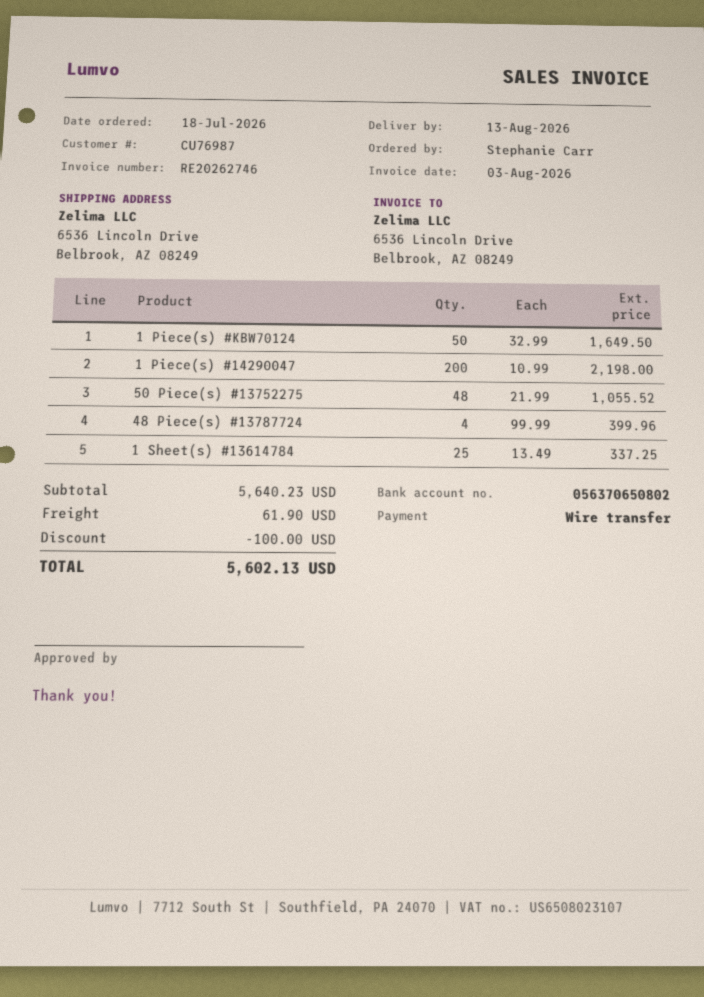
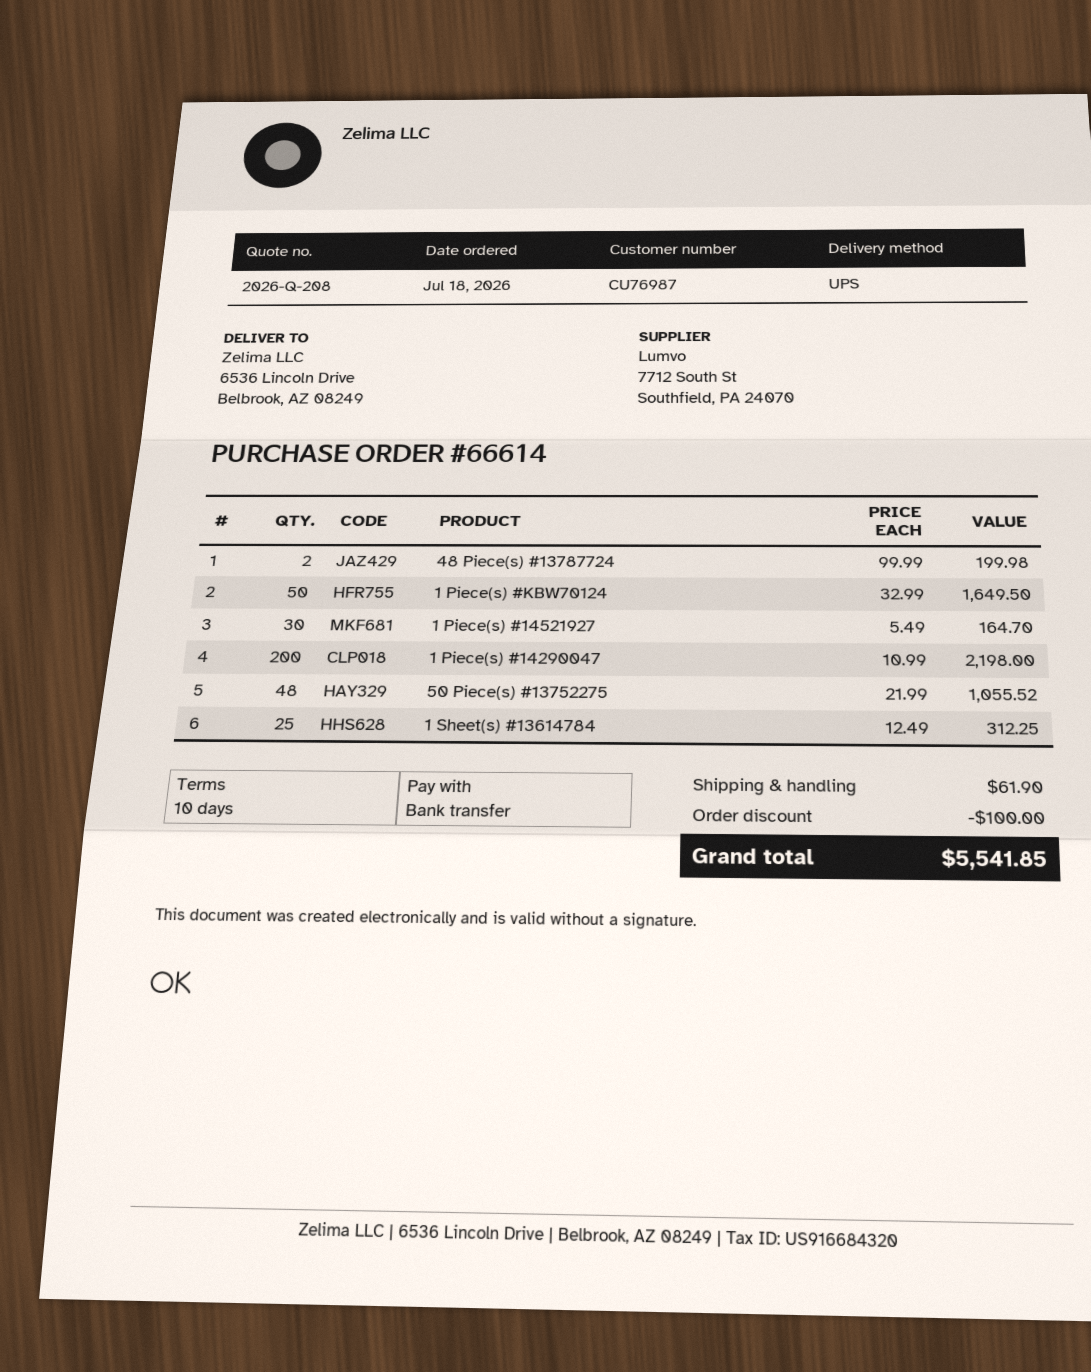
48 Piece(s) #13787724: 4 x 99.99 = 399.96 -> 2 x 99.99 = 199.98
1 Sheet(s) #13614784: 25 x 13.49 = 337.25 -> 25 x 12.49 = 312.25
1 Piece(s) #14521927: none -> 30 x 5.49 = 164.70
total: 5602.13 -> 5541.85

